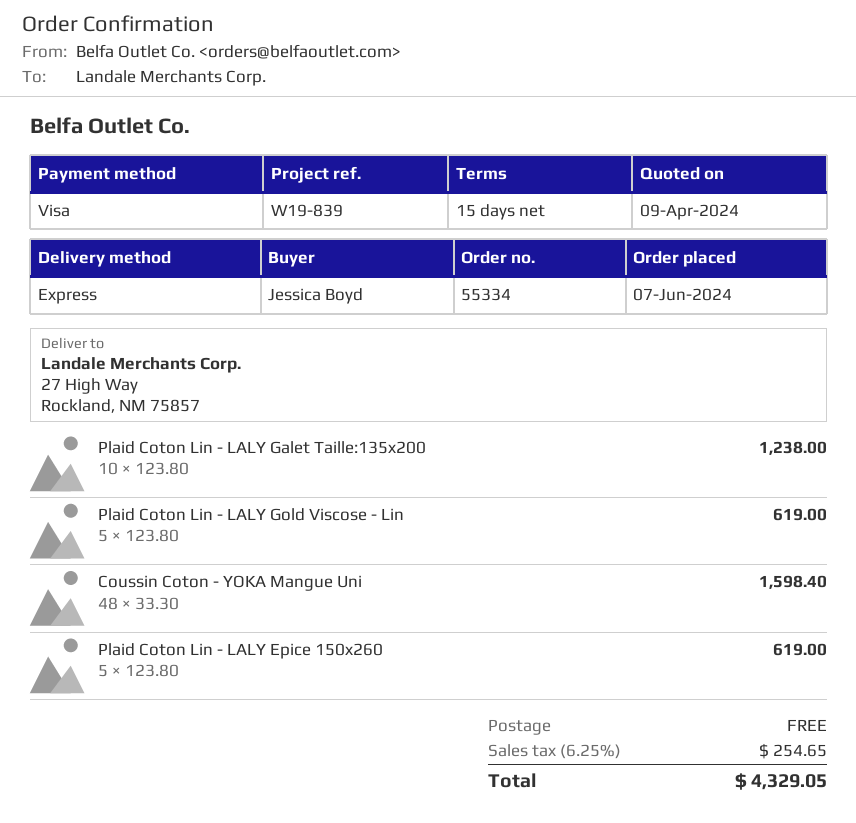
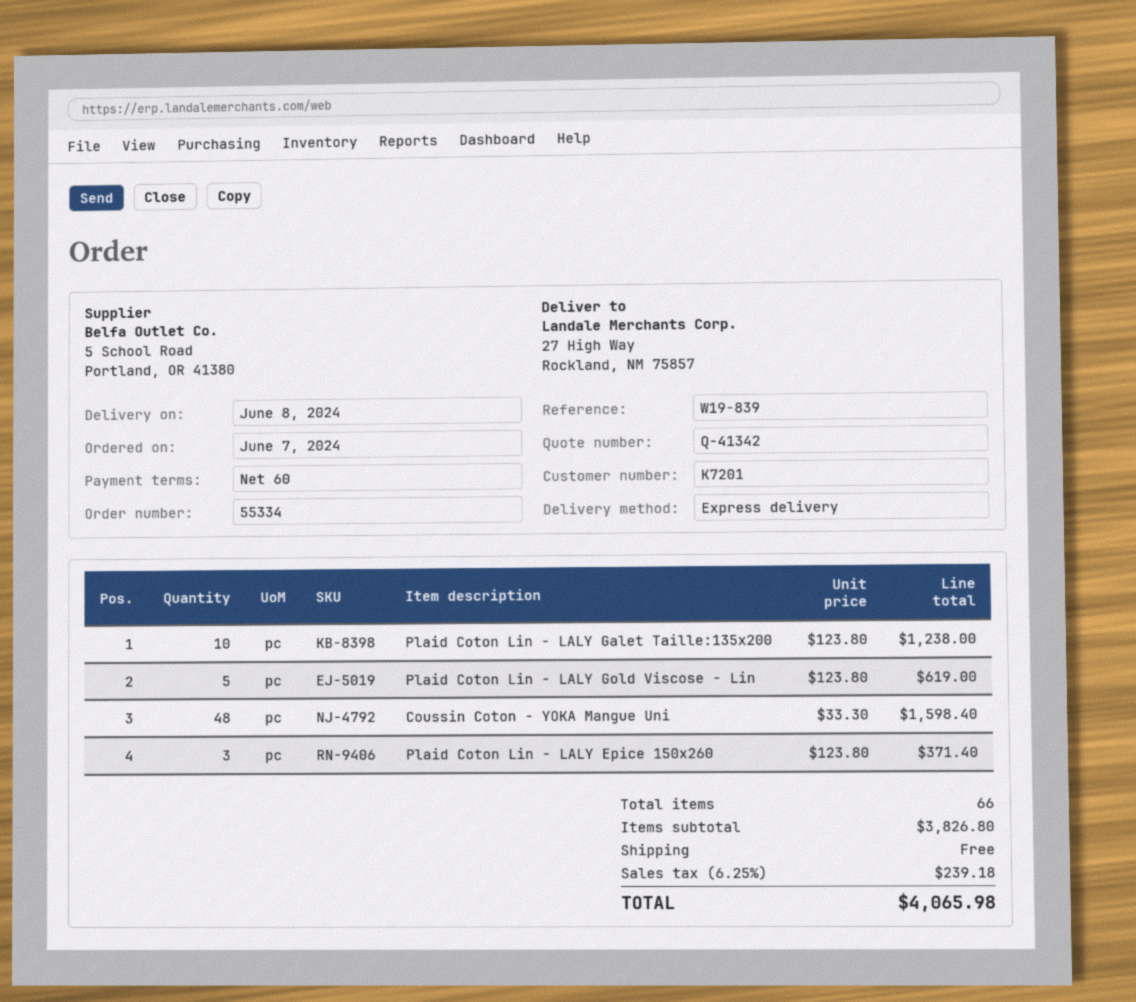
payment terms: 15 days -> 60 days
Plaid Coton Lin - LALY Epice 150x260: 5 x 123.80 = 619.00 -> 3 x 123.80 = 371.40
tax: 6.25% = 254.65 -> 6.25% = 239.18
total: 4329.05 -> 4065.98

